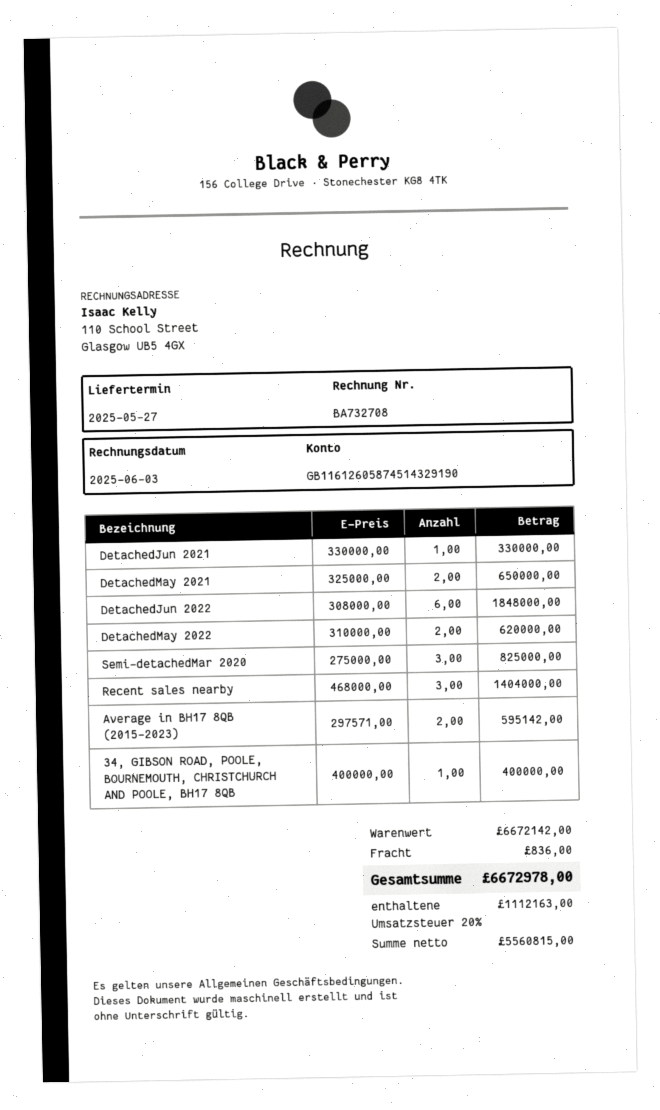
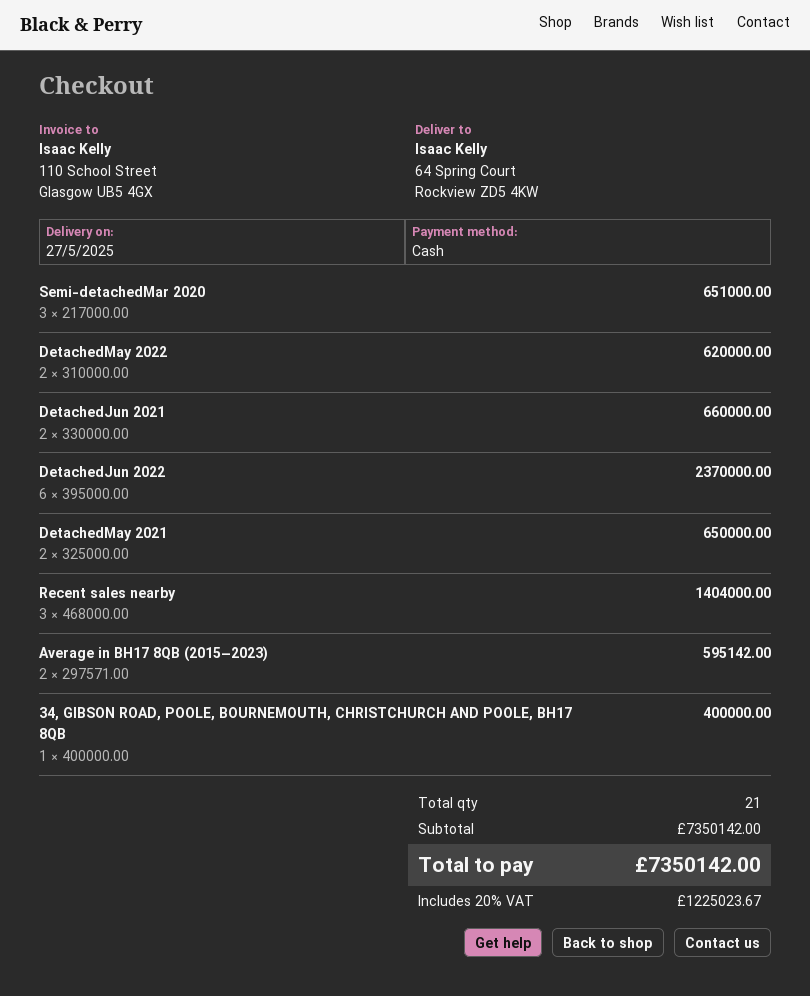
DetachedJun 2021: 1 x 330000.00 = 330000.00 -> 2 x 330000.00 = 660000.00
DetachedJun 2022: 6 x 308000.00 = 1848000.00 -> 6 x 395000.00 = 2370000.00
Semi-detachedMar 2020: 3 x 275000.00 = 825000.00 -> 3 x 217000.00 = 651000.00
subtotal: 6672142.00 -> 7350142.00
shipping: 836.00 -> none
tax: 20% = 1112163.00 -> 20% = 1225023.67
total: 6672978.00 -> 7350142.00

